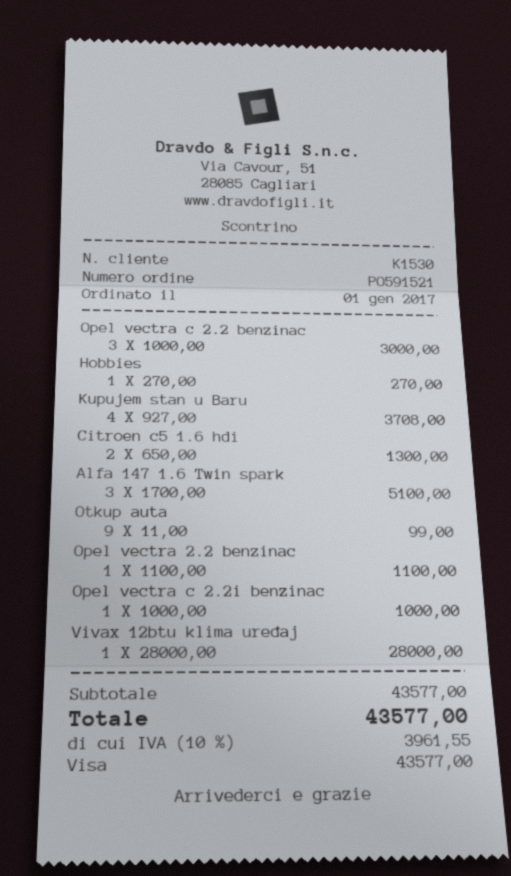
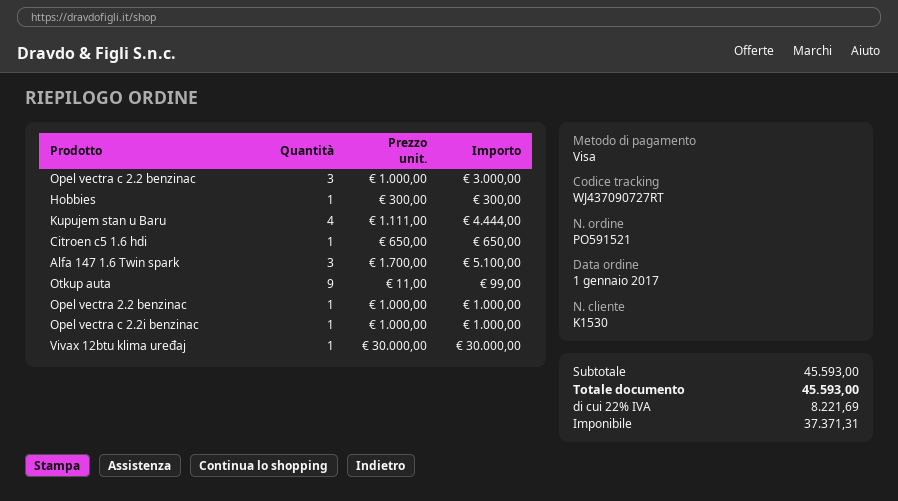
Hobbies: 1 x 270.00 = 270.00 -> 1 x 300.00 = 300.00
Kupujem stan u Baru: 4 x 927.00 = 3708.00 -> 4 x 1111.00 = 4444.00
Citroen c5 1.6 hdi: 2 x 650.00 = 1300.00 -> 1 x 650.00 = 650.00
Opel vectra 2.2 benzinac: 1 x 1100.00 = 1100.00 -> 1 x 1000.00 = 1000.00
Vivax 12btu klima uređaj: 1 x 28000.00 = 28000.00 -> 1 x 30000.00 = 30000.00
subtotal: 43577.00 -> 45593.00
tax: 10% = 3961.55 -> 22% = 8221.69
total: 43577.00 -> 45593.00

